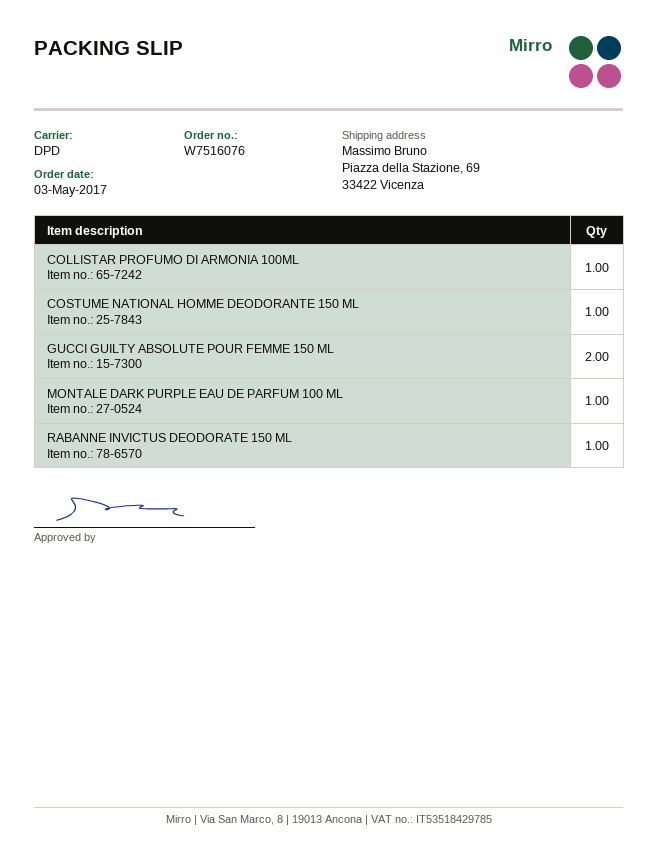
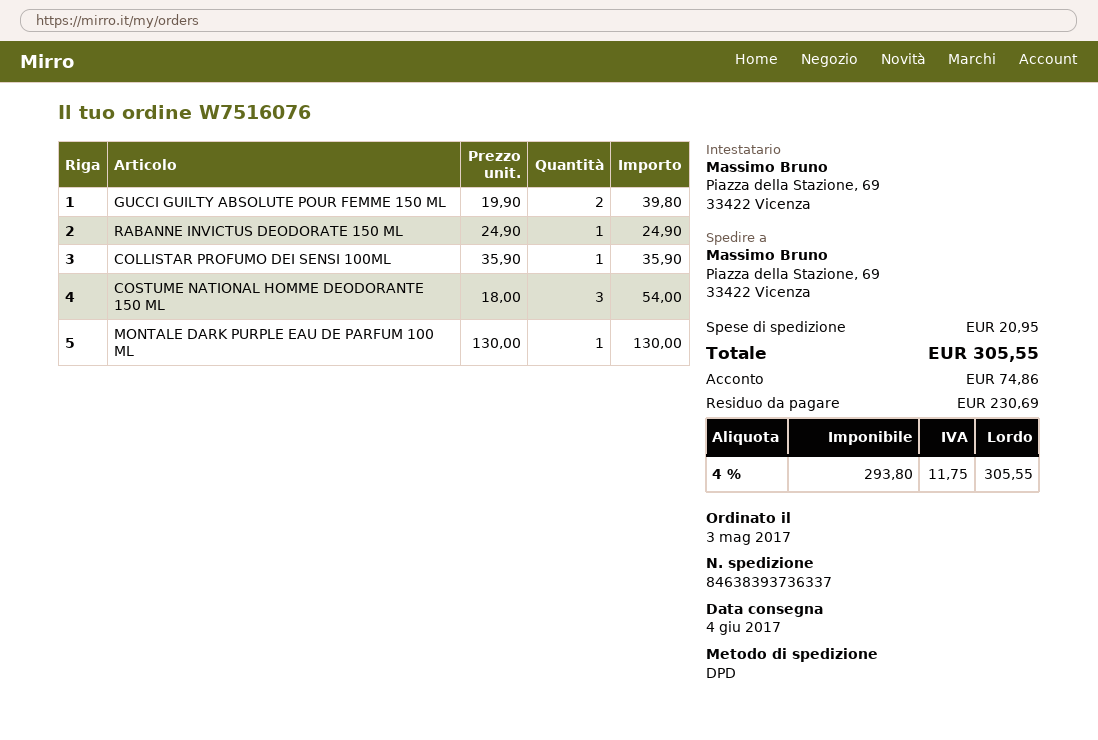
COLLISTAR PROFUMO DI ARMONIA 100ML: 1 -> none
COSTUME NATIONAL HOMME DEODORANTE 150 ML: 1 -> 3
COLLISTAR PROFUMO DEI SENSI 100ML: none -> 1

